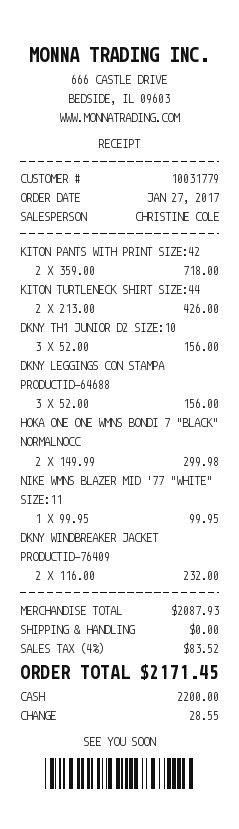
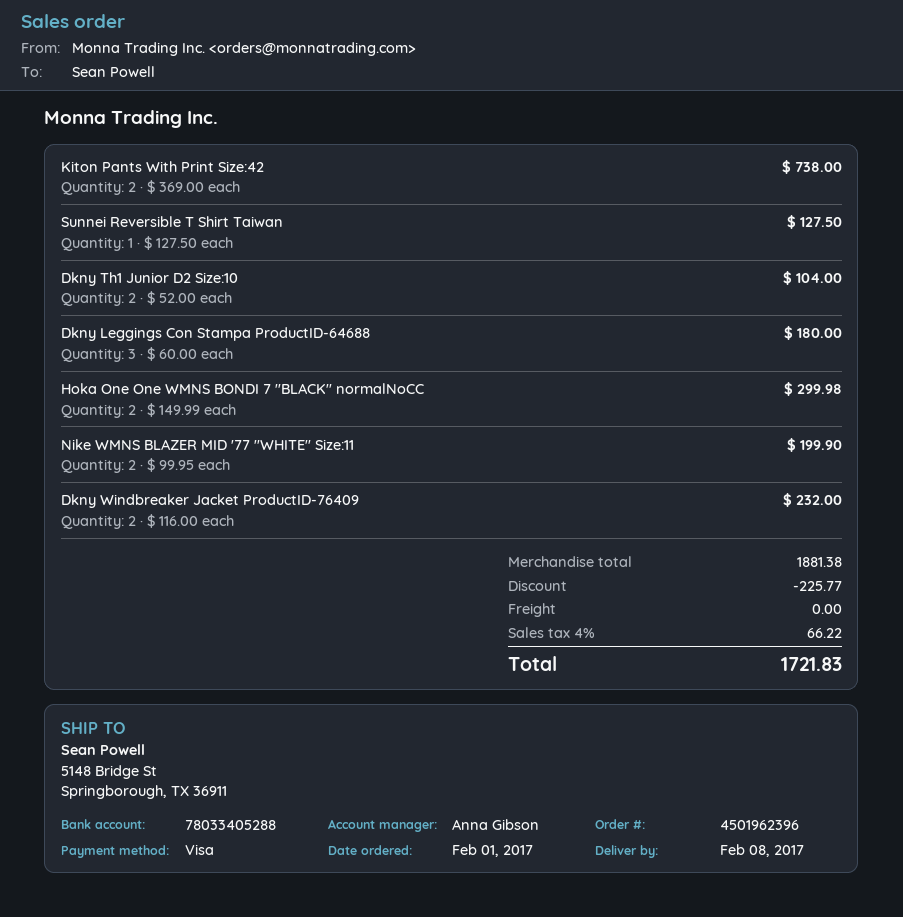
order date: 2017-01-27 -> 2017-02-01
sales rep: CHRISTINE COLE -> Anna Gibson
payment method: cash -> Visa
KITON PANTS WITH PRINT SIZE:42: 2 x 359.00 = 718.00 -> 2 x 369.00 = 738.00
KITON TURTLENECK SHIRT SIZE:44: 2 x 213.00 = 426.00 -> none
DKNY TH1 JUNIOR D2 SIZE:10: 3 x 52.00 = 156.00 -> 2 x 52.00 = 104.00
DKNY LEGGINGS CON STAMPA PRODUCTID-64688: 3 x 52.00 = 156.00 -> 3 x 60.00 = 180.00
NIKE WMNS BLAZER MID '77 "WHITE" SIZE:11: 1 x 99.95 = 99.95 -> 2 x 99.95 = 199.90
Sunnei Reversible T Shirt Taiwan: none -> 1 x 127.50 = 127.50
subtotal: 2087.93 -> 1881.38
discount: none -> 225.77
tax: 4% = 83.52 -> 4% = 66.22
total: 2171.45 -> 1721.83

